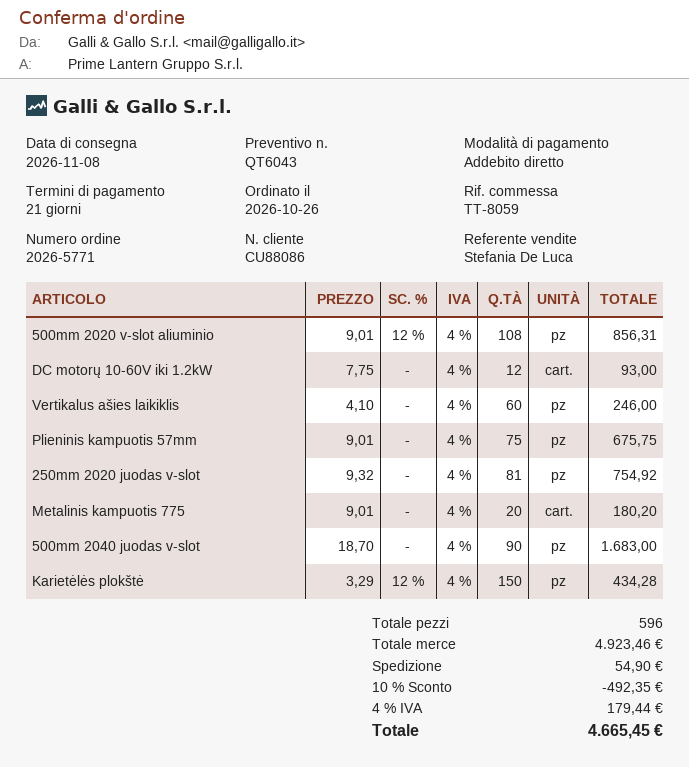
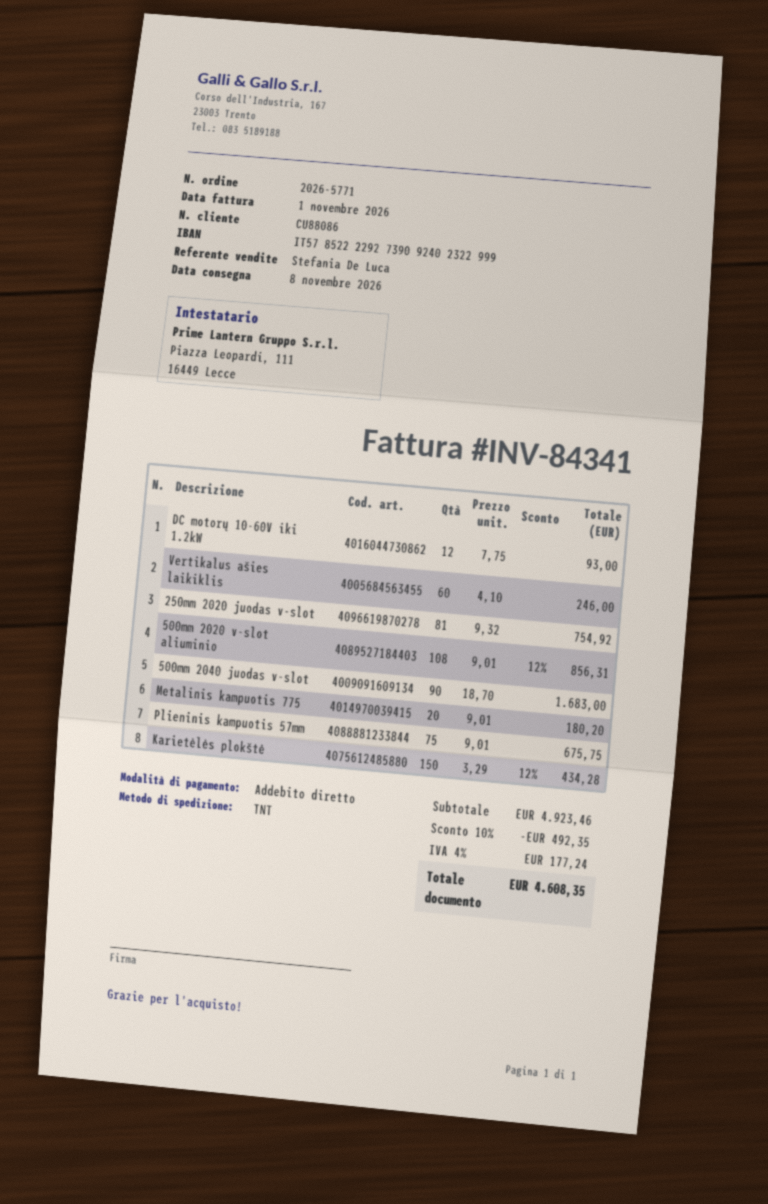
shipping: 54.90 -> none
tax: 4% = 179.44 -> 4% = 177.24
total: 4665.45 -> 4608.35

